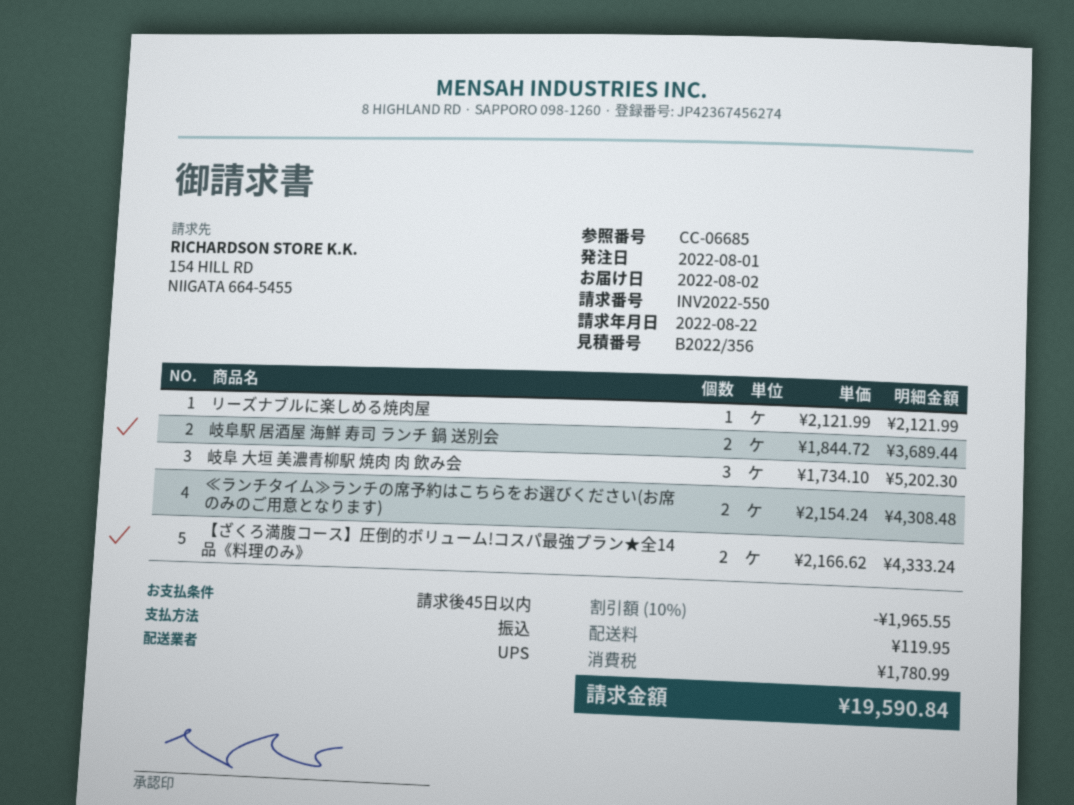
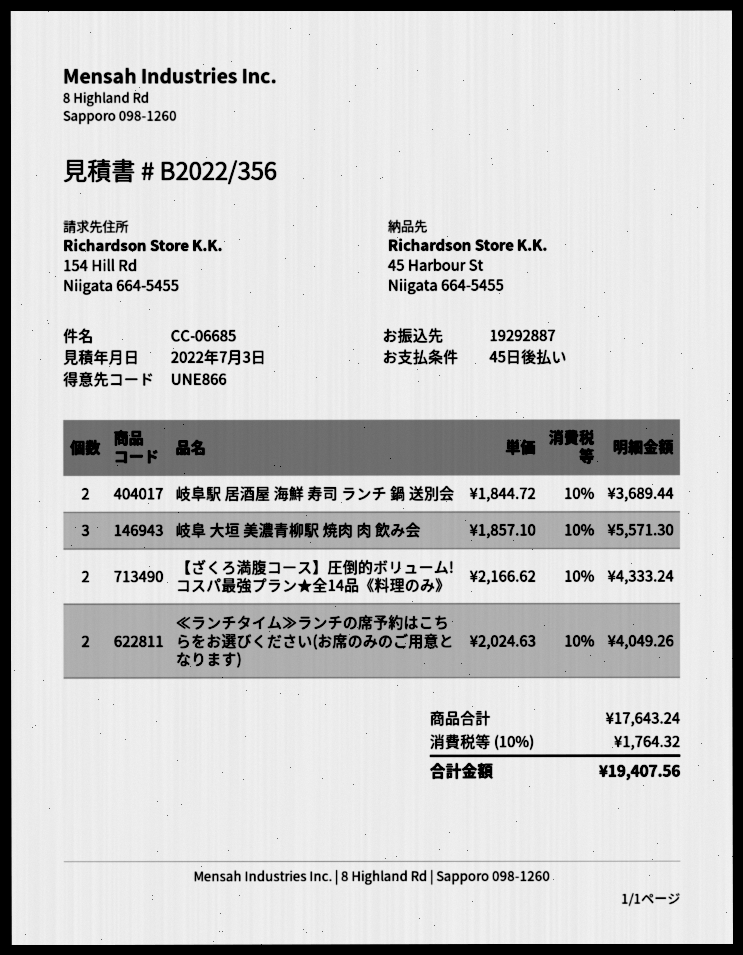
リーズナブルに楽しめる焼肉屋: 1 x 2121.99 = 2121.99 -> none
岐阜 大垣 美濃青柳駅 焼肉 肉 飲み会: 3 x 1734.10 = 5202.30 -> 3 x 1857.10 = 5571.30
≪ランチタイム≫ランチの席予約はこちらをお選びください(お席のみのご用意となります): 2 x 2154.24 = 4308.48 -> 2 x 2024.63 = 4049.26
discount: 10% = 1965.55 -> none
shipping: 119.95 -> none
tax: 1780.99 -> 1764.32
total: 19590.84 -> 19407.56

